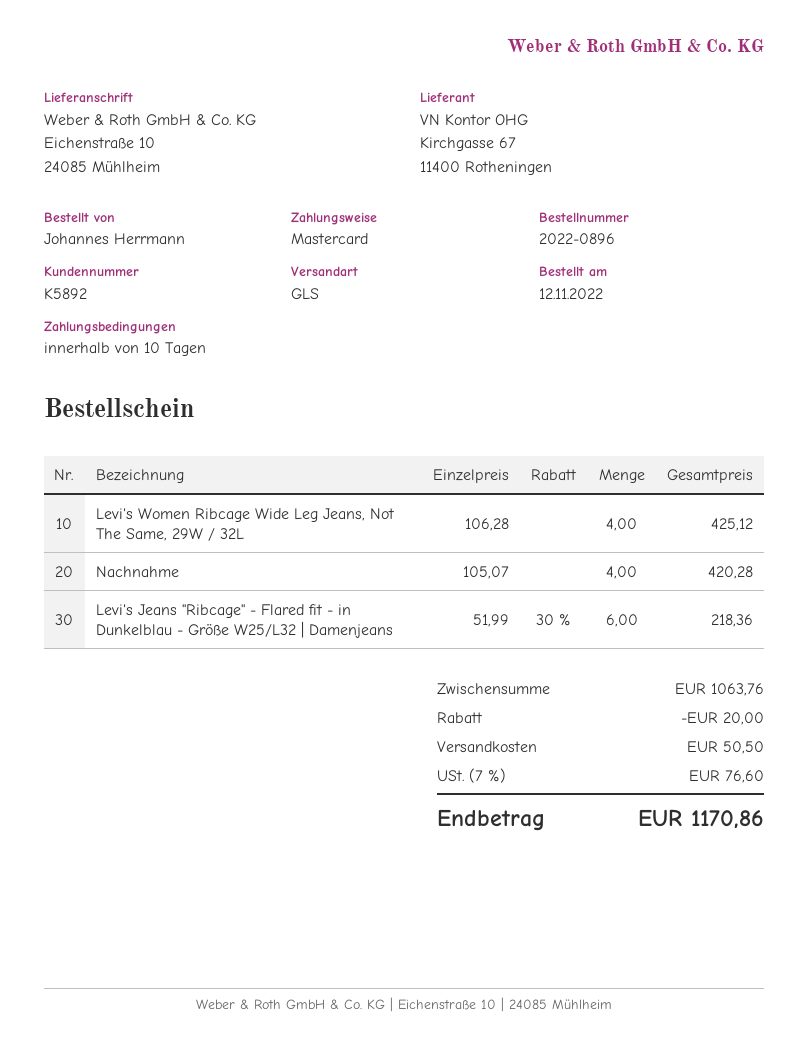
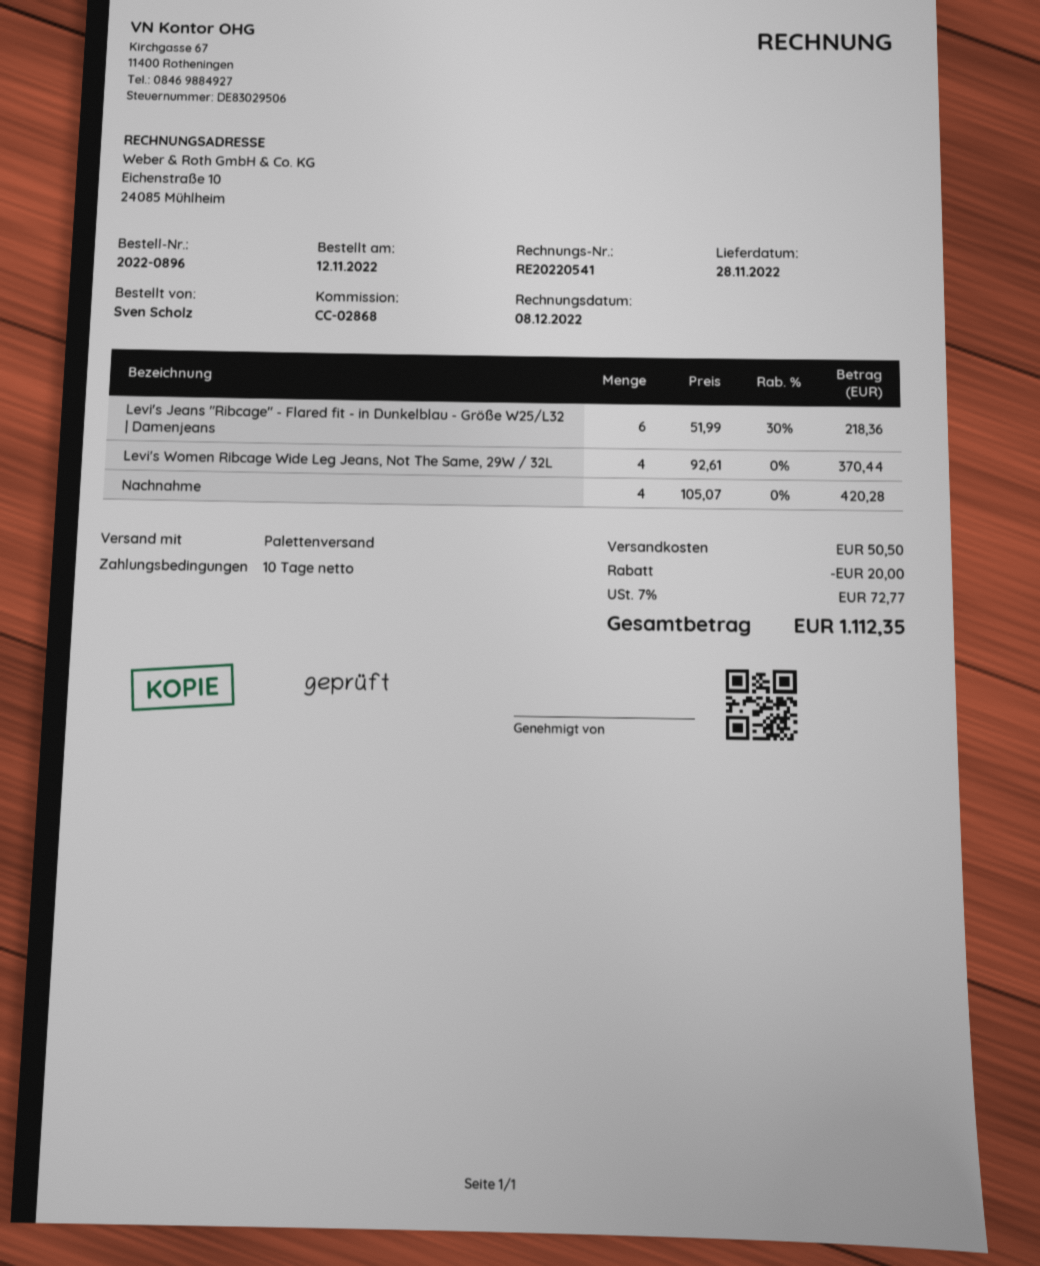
ordered by: Johannes Herrmann -> Sven Scholz
shipping method: GLS -> pallet freight
Levi's Women Ribcage Wide Leg Jeans, Not The Same, 29W / 32L: 4 x 106.28 = 425.12 -> 4 x 92.61 = 370.44
tax: 7% = 76.60 -> 7% = 72.77
total: 1170.86 -> 1112.35

